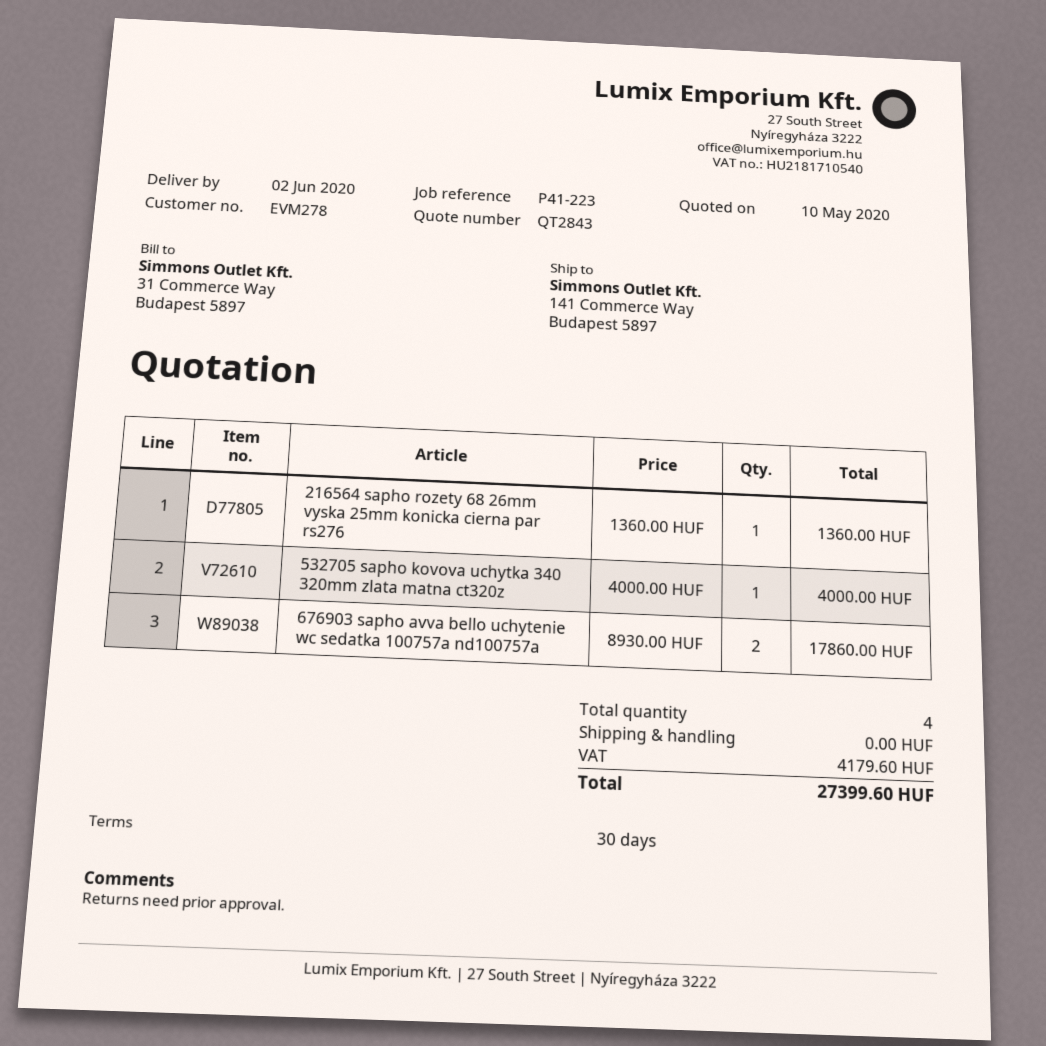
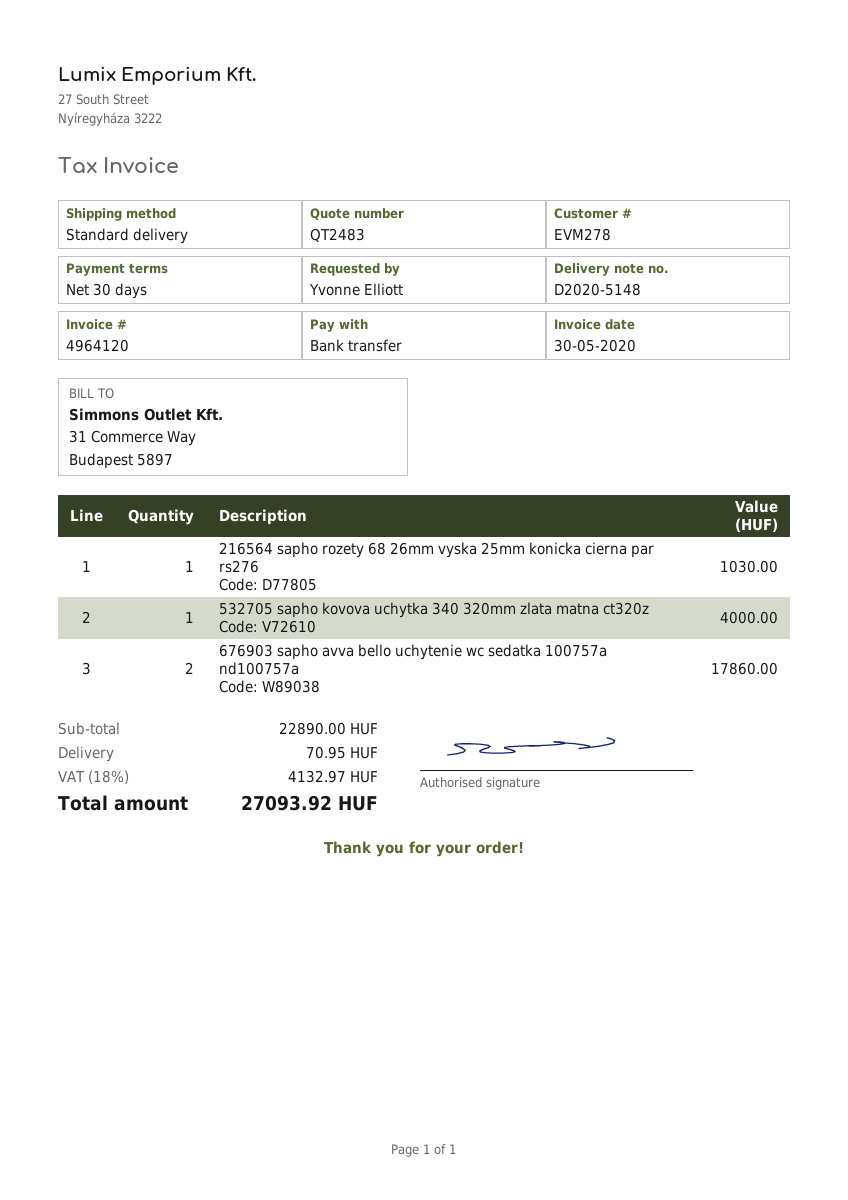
quote number: QT2843 -> QT2483
216564 sapho rozety 68 26mm vyska 25mm konicka cierna par rs276: 1 for 1360.00 -> 1 for 1030.00
shipping: 0.00 -> 70.95
tax: 4179.60 -> 4132.97
total: 27399.60 -> 27093.92

